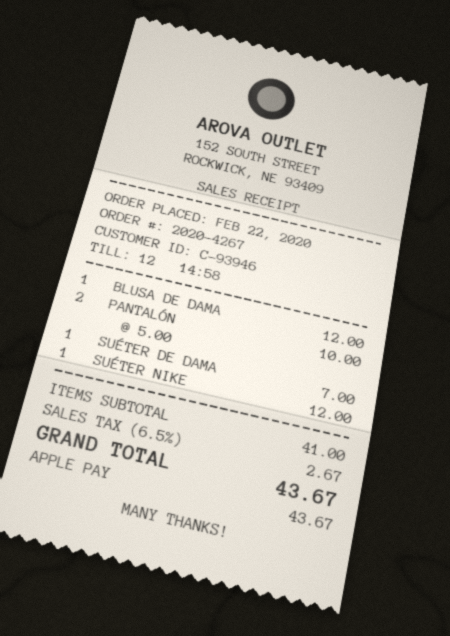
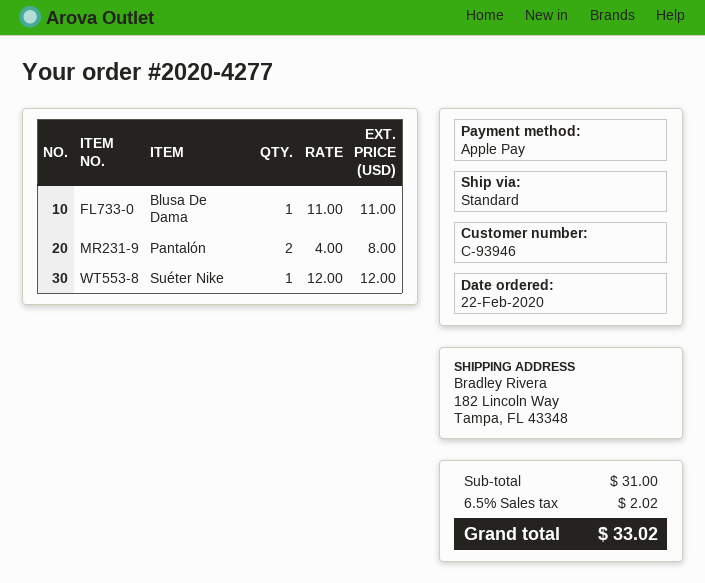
order number: 2020-4267 -> 2020-4277
BLUSA DE DAMA: 1 x 12.00 = 12.00 -> 1 x 11.00 = 11.00
PANTALÓN: 2 x 5.00 = 10.00 -> 2 x 4.00 = 8.00
SUÉTER DE DAMA: 1 x 7.00 = 7.00 -> none
subtotal: 41.00 -> 31.00
tax: 6.5% = 2.67 -> 6.5% = 2.02
total: 43.67 -> 33.02

